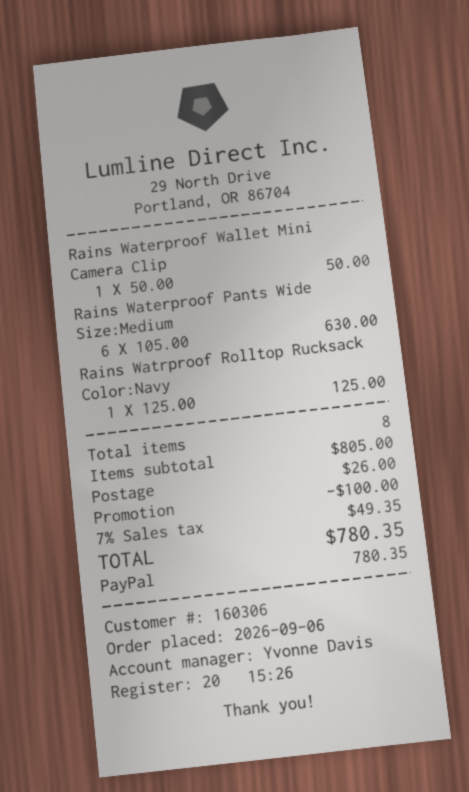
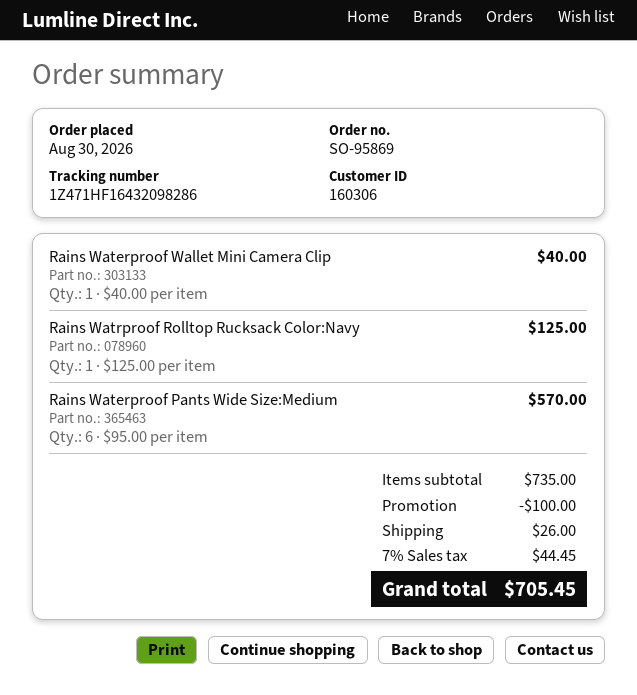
order date: 2026-09-06 -> 2026-08-30
Rains Waterproof Wallet Mini Camera Clip: 1 x 50.00 = 50.00 -> 1 x 40.00 = 40.00
Rains Waterproof Pants Wide Size:Medium: 6 x 105.00 = 630.00 -> 6 x 95.00 = 570.00
subtotal: 805.00 -> 735.00
tax: 7% = 49.35 -> 7% = 44.45
total: 780.35 -> 705.45

